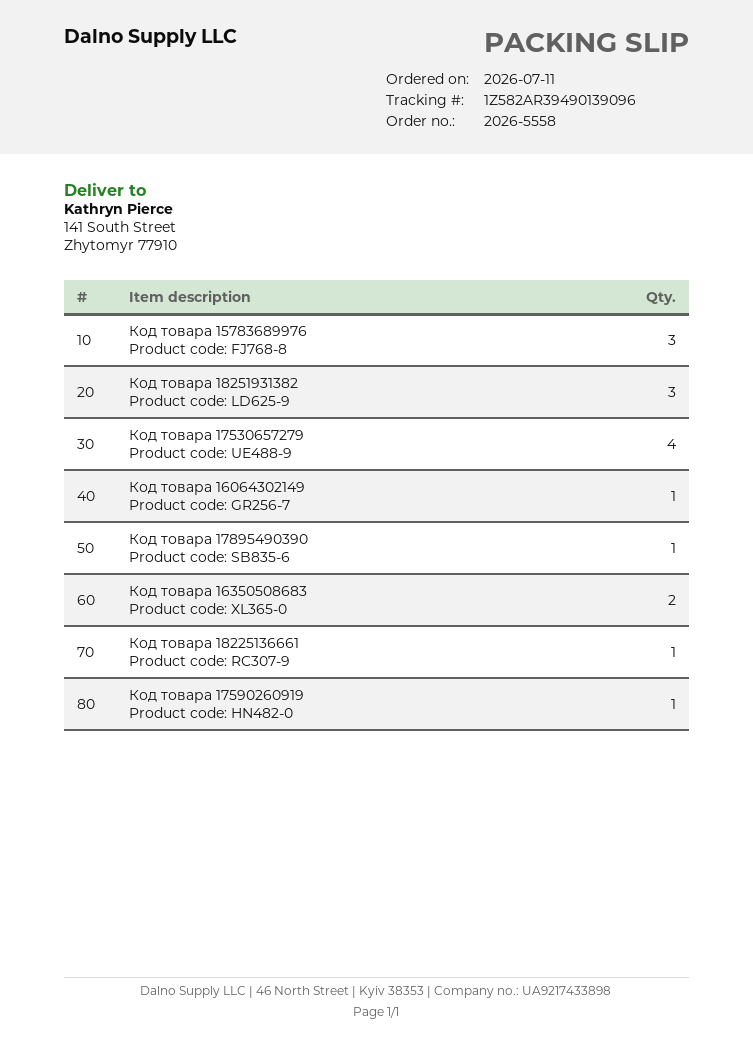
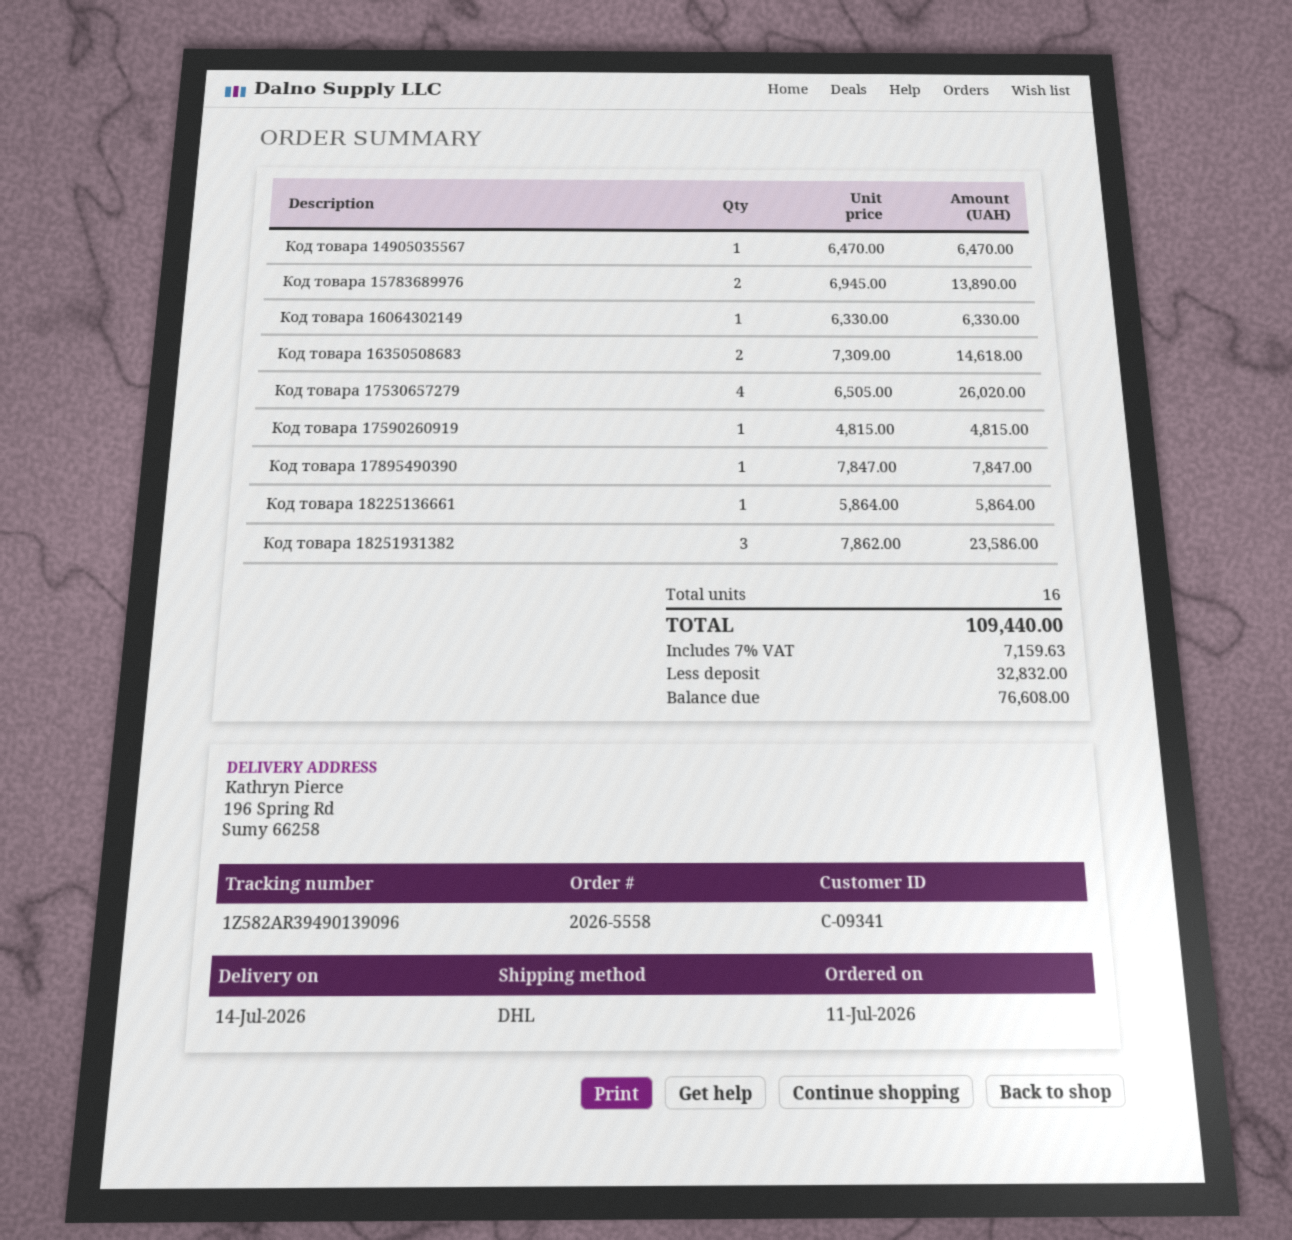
ship to: 141 South Street, Zhytomyr 77910 -> 196 Spring Rd, Sumy 66258
Код товара 15783689976: 3 -> 2
Код товара 14905035567: none -> 1

